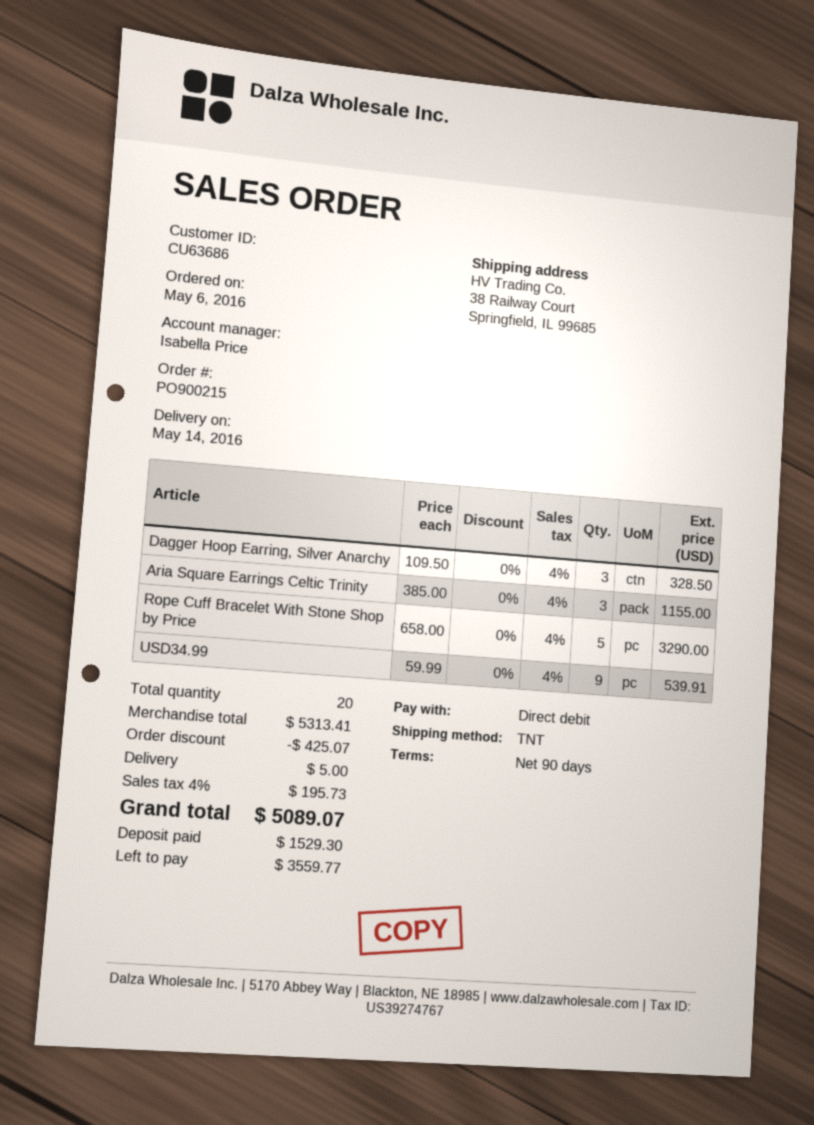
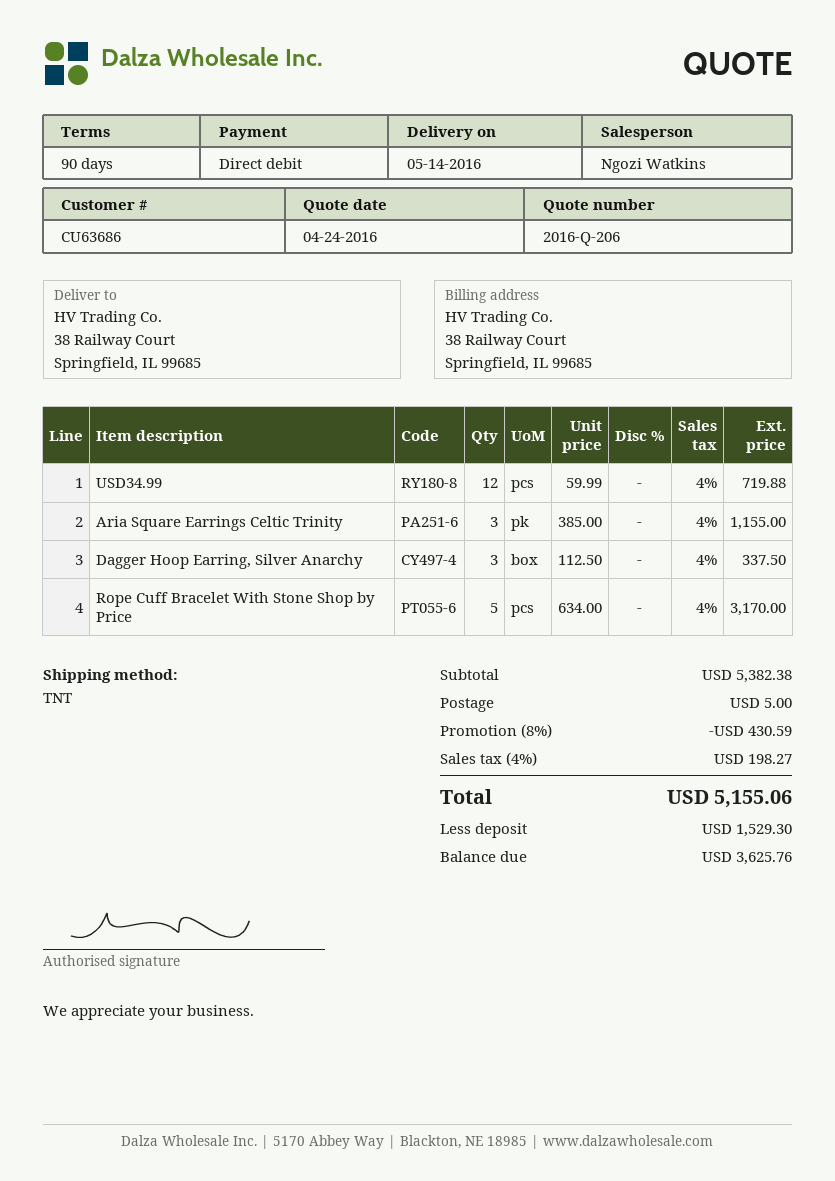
sales rep: Isabella Price -> Ngozi Watkins
Dagger Hoop Earring, Silver Anarchy: 3 x 109.50 = 328.50 -> 3 x 112.50 = 337.50
Rope Cuff Bracelet With Stone Shop by Price: 5 x 658.00 = 3290.00 -> 5 x 634.00 = 3170.00
USD34.99: 9 x 59.99 = 539.91 -> 12 x 59.99 = 719.88
subtotal: 5313.41 -> 5382.38
discount: 425.07 -> 430.59
tax: 4% = 195.73 -> 4% = 198.27
total: 5089.07 -> 5155.06
balance: 3559.77 -> 3625.76

